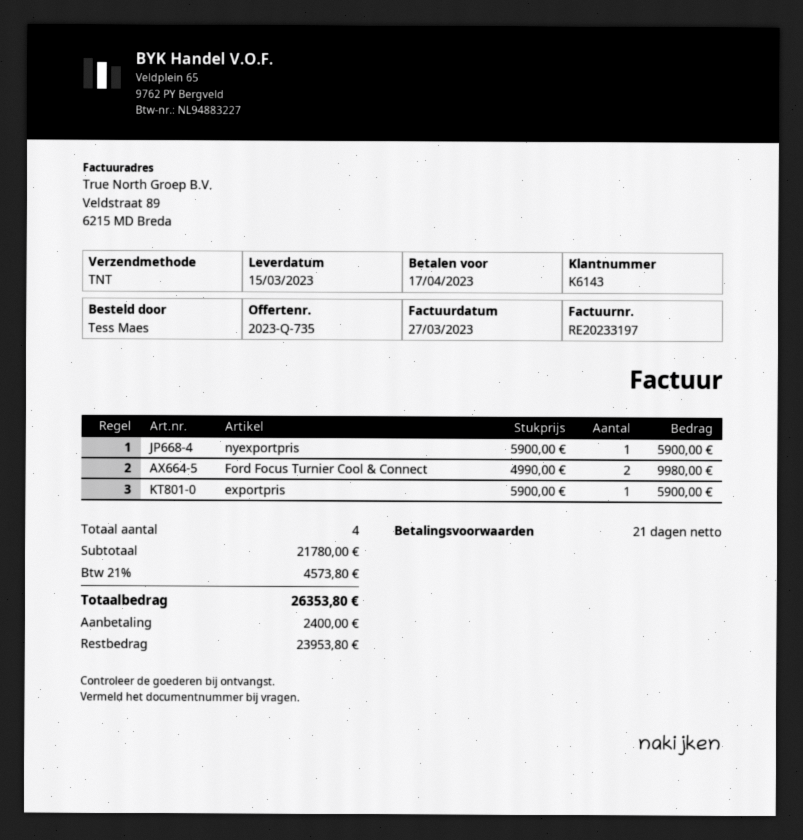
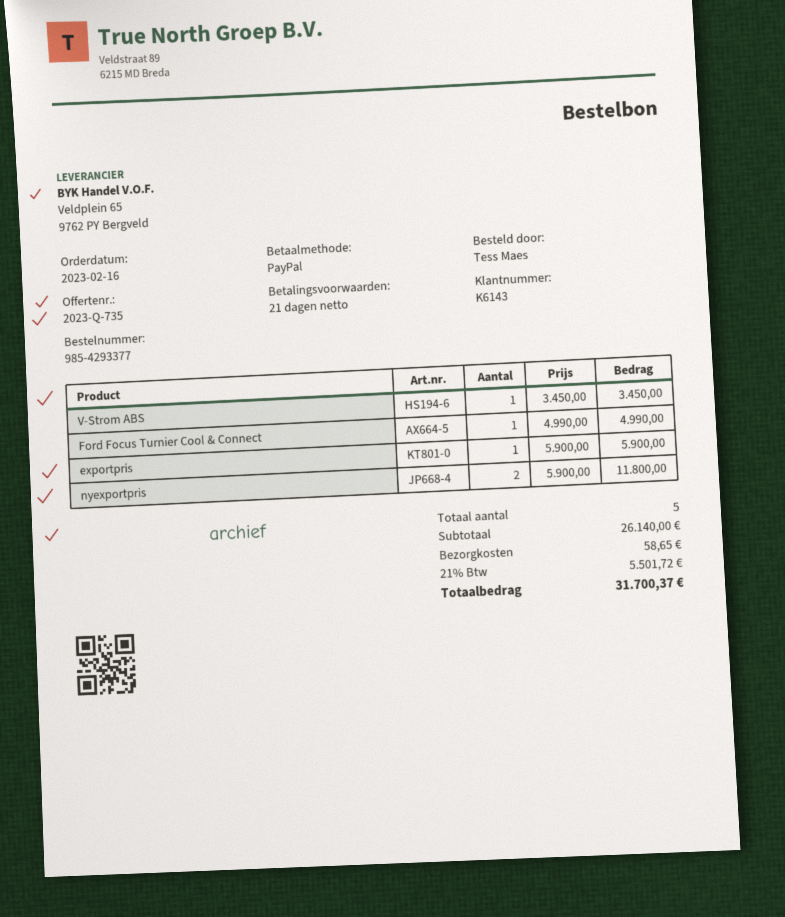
nyexportpris: 1 x 5900.00 = 5900.00 -> 2 x 5900.00 = 11800.00
Ford Focus Turnier Cool & Connect: 2 x 4990.00 = 9980.00 -> 1 x 4990.00 = 4990.00
V-Strom ABS: none -> 1 x 3450.00 = 3450.00
total quantity: 4 -> 5
subtotal: 21780.00 -> 26140.00
shipping: none -> 58.65
tax: 21% = 4573.80 -> 21% = 5501.72
total: 26353.80 -> 31700.37

